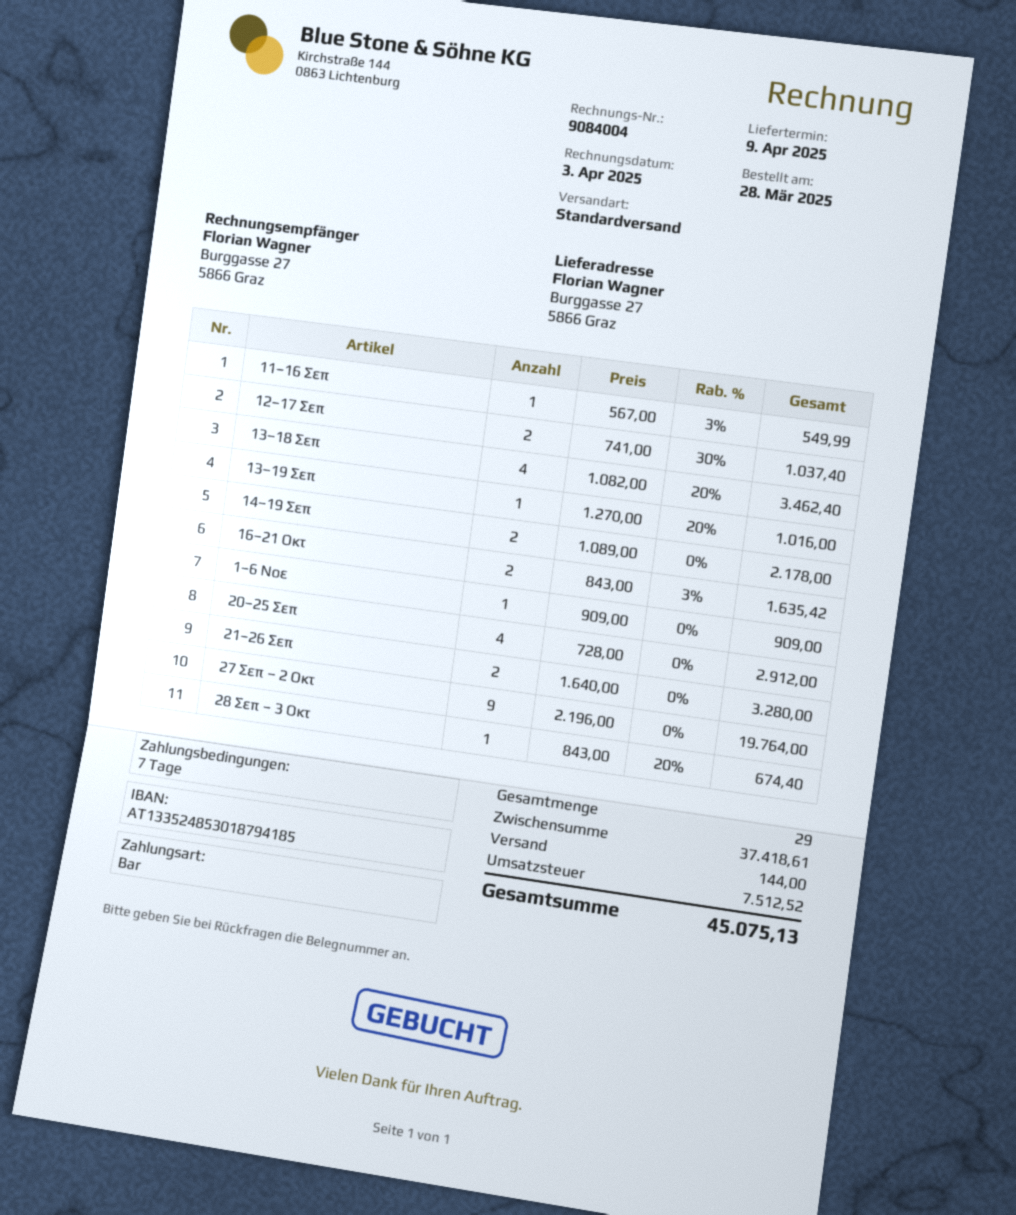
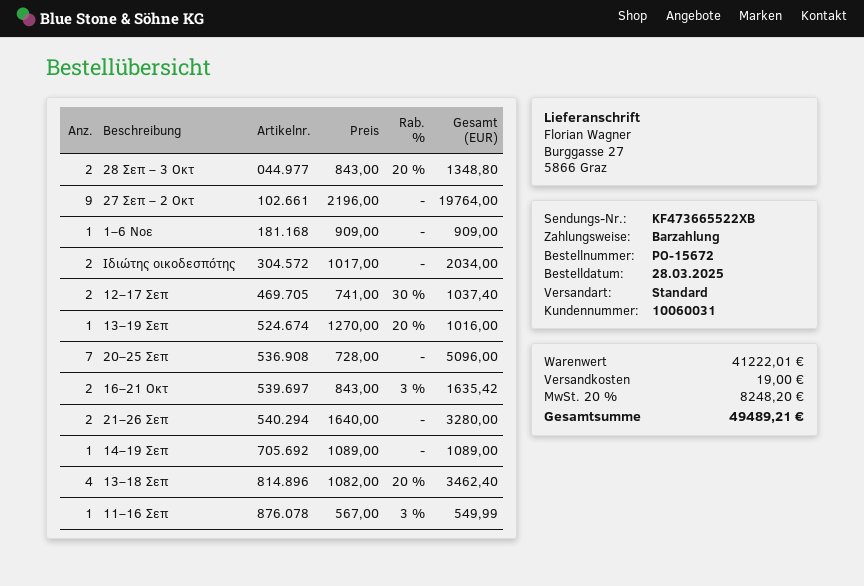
14–19 Σεπ: 2 x 1089.00 = 2178.00 -> 1 x 1089.00 = 1089.00
20–25 Σεπ: 4 x 728.00 = 2912.00 -> 7 x 728.00 = 5096.00
28 Σεπ – 3 Οκτ: 1 x 843.00 - 20% = 674.40 -> 2 x 843.00 - 20% = 1348.80
Ιδιώτης οικοδεσπότης: none -> 2 x 1017.00 = 2034.00
subtotal: 37418.61 -> 41222.01
shipping: 144.00 -> 19.00
tax: 7512.52 -> 8248.20
total: 45075.13 -> 49489.21

